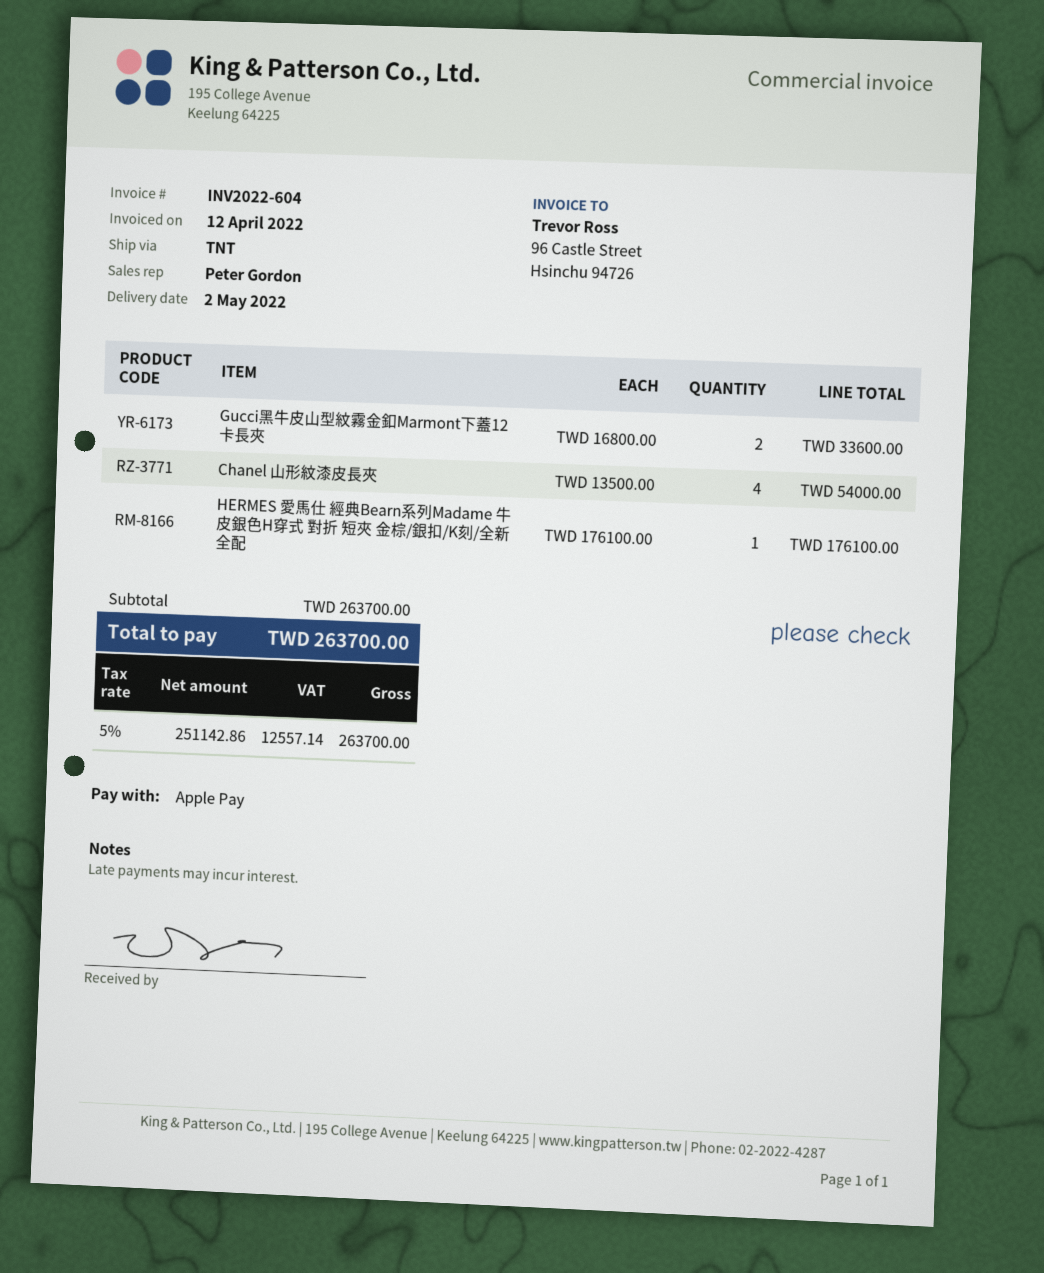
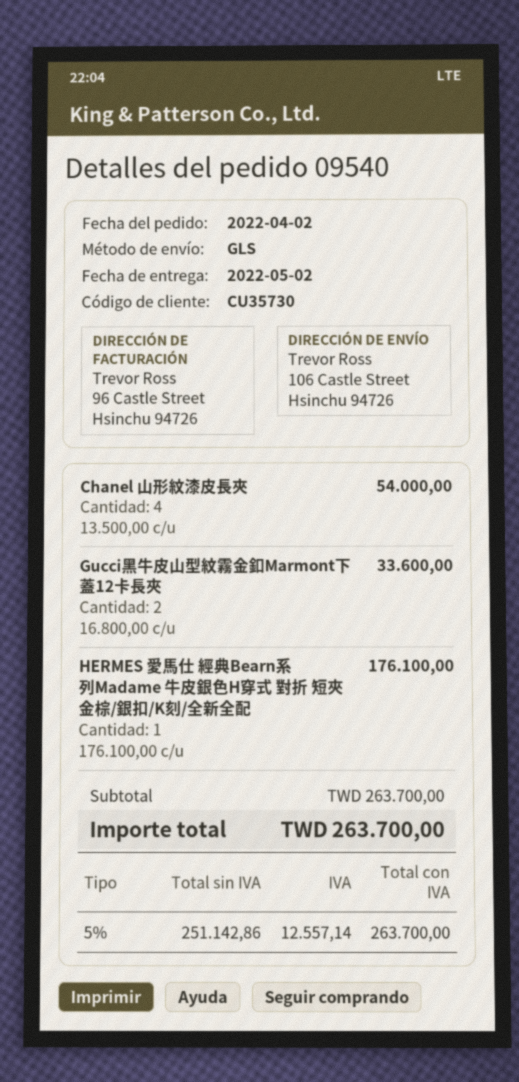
shipping method: TNT -> GLS

